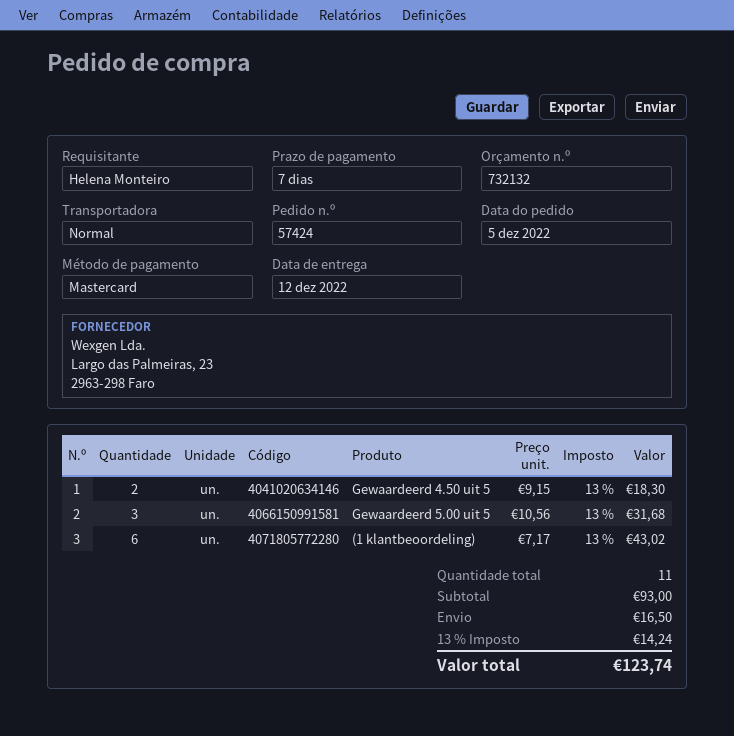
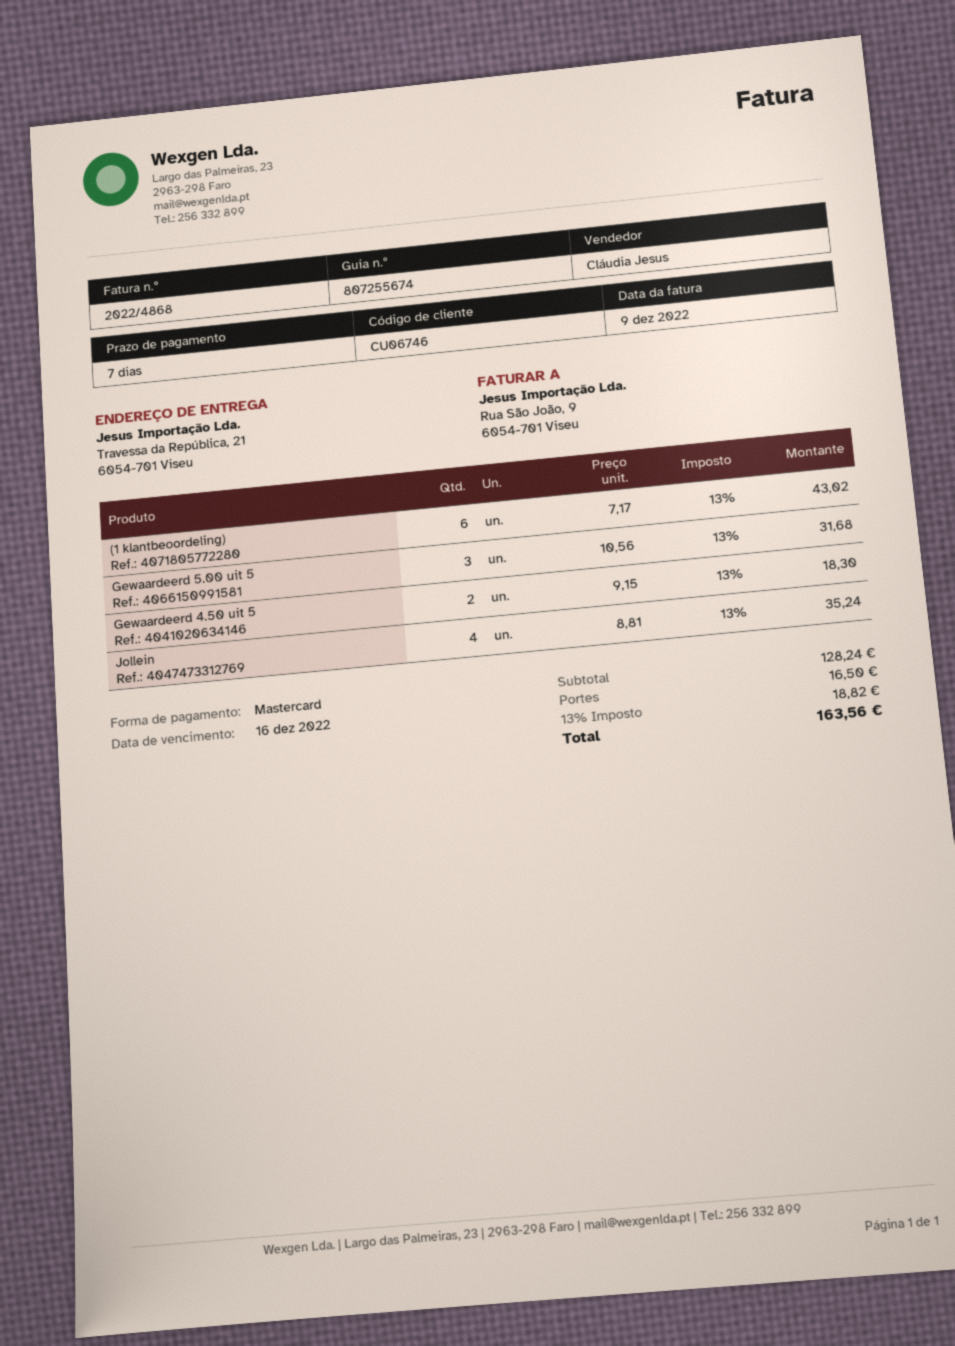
Jollein: none -> 4 x 8.81 = 35.24
subtotal: 93.00 -> 128.24
tax: 13% = 14.24 -> 13% = 18.82
total: 123.74 -> 163.56

